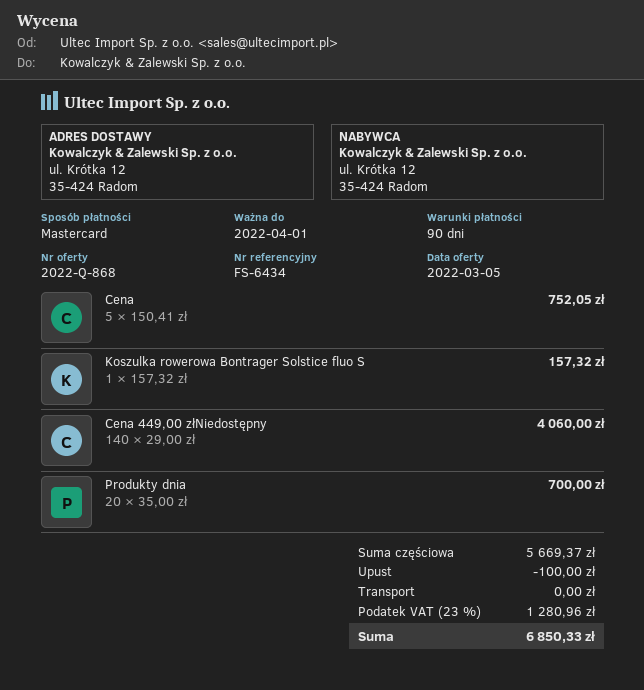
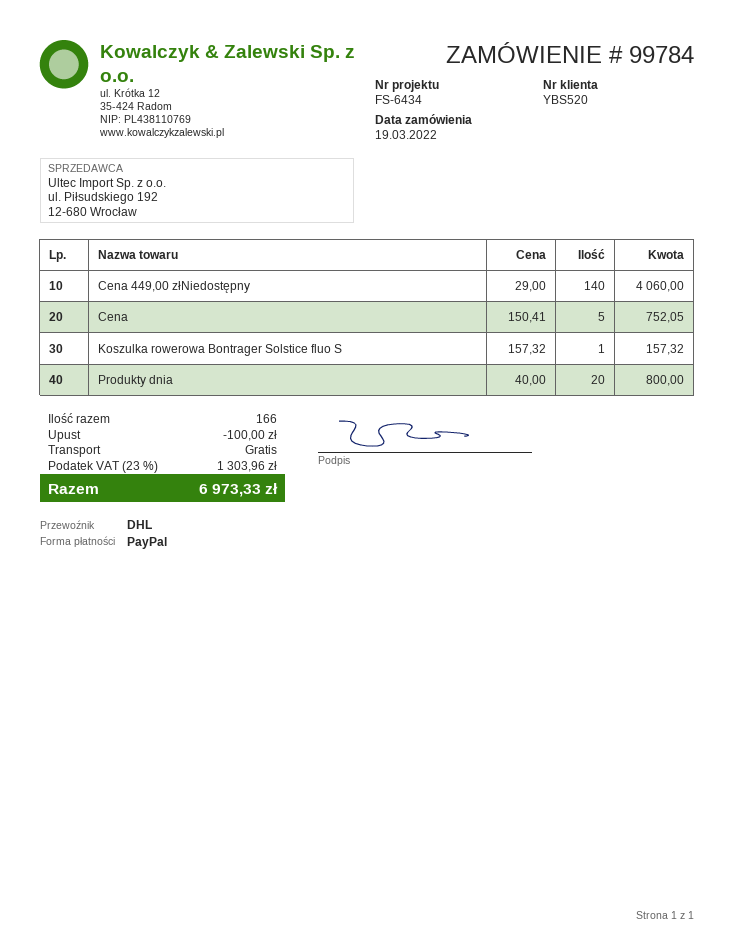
payment method: Mastercard -> PayPal
Produkty dnia: 20 x 35.00 = 700.00 -> 20 x 40.00 = 800.00
tax: 23% = 1280.96 -> 23% = 1303.96
total: 6850.33 -> 6973.33

